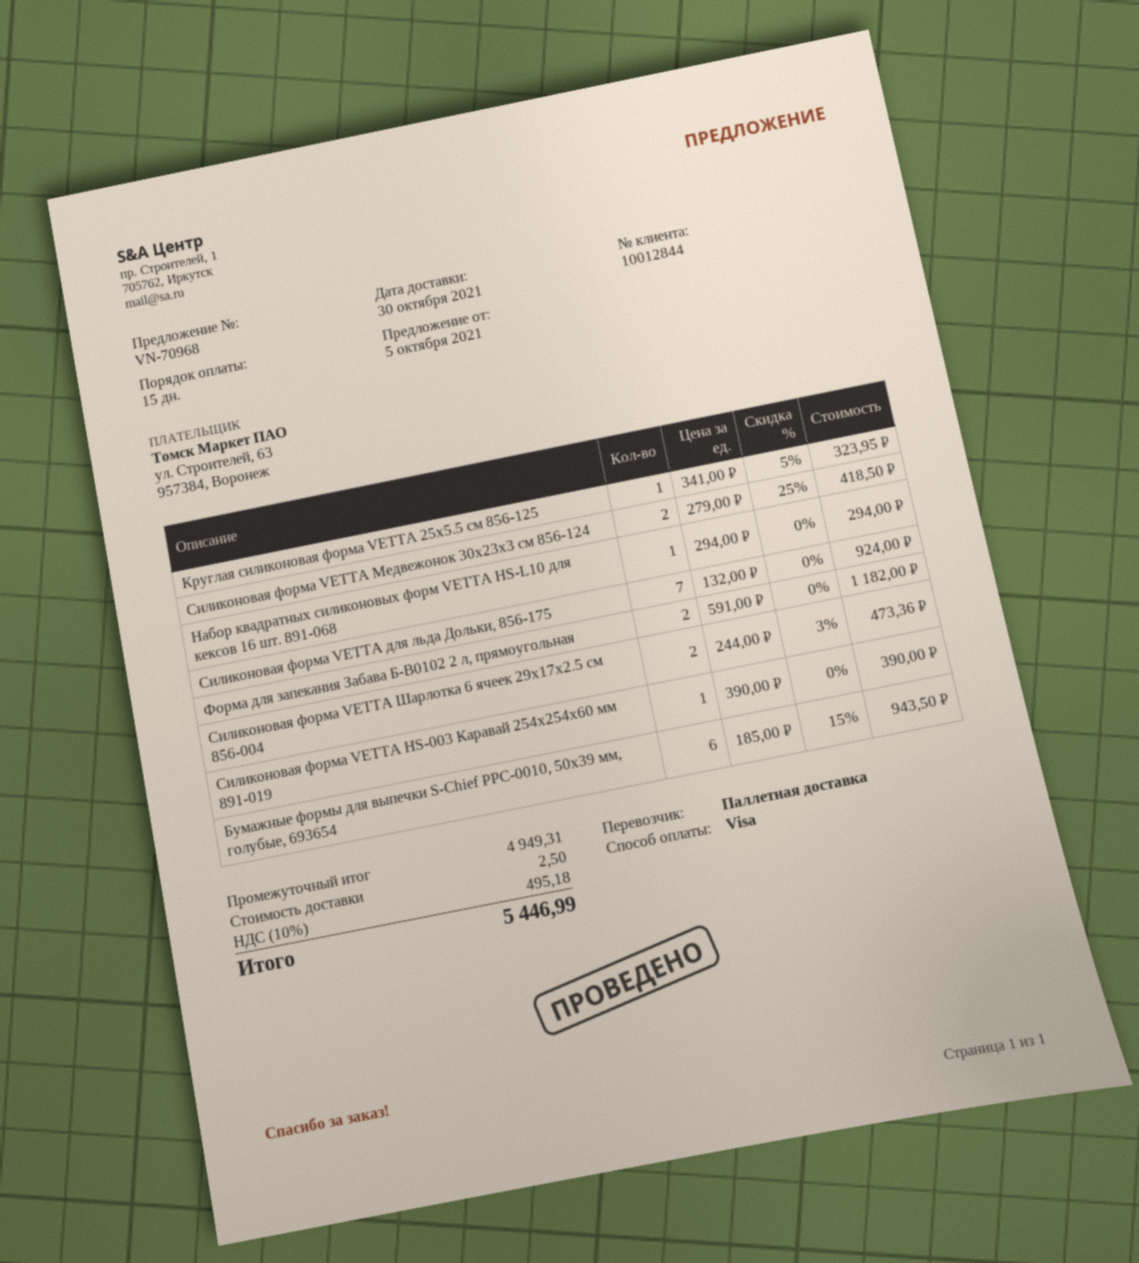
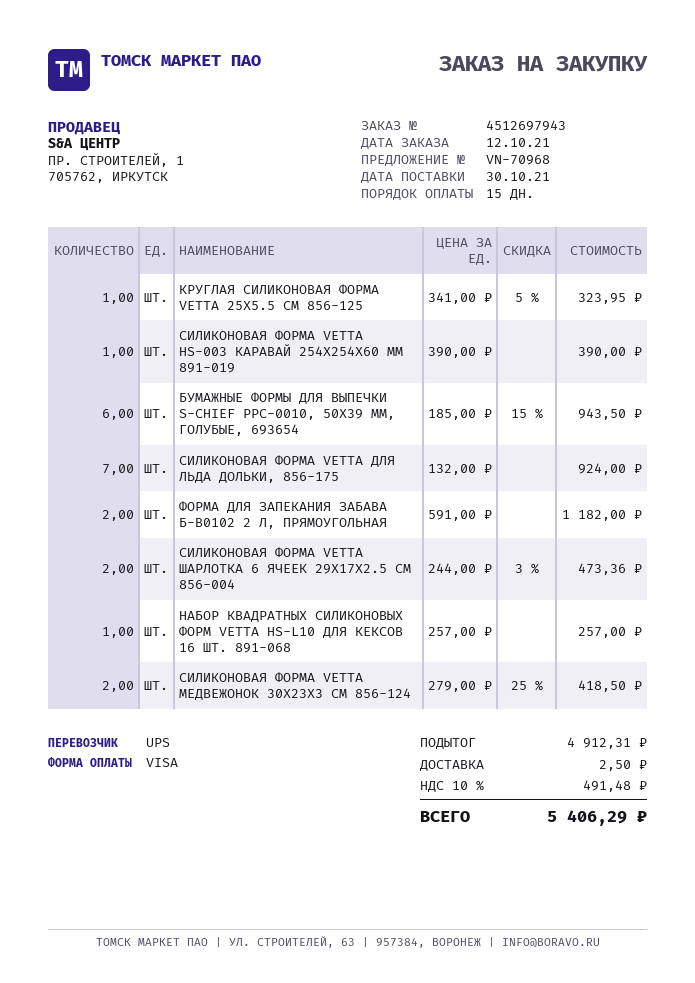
shipping method: pallet freight -> UPS
Набор квадратных силиконовых форм VETTA HS-L10 для кексов 16 шт. 891-068: 1 x 294.00 = 294.00 -> 1 x 257.00 = 257.00
subtotal: 4949.31 -> 4912.31
tax: 10% = 495.18 -> 10% = 491.48
total: 5446.99 -> 5406.29

